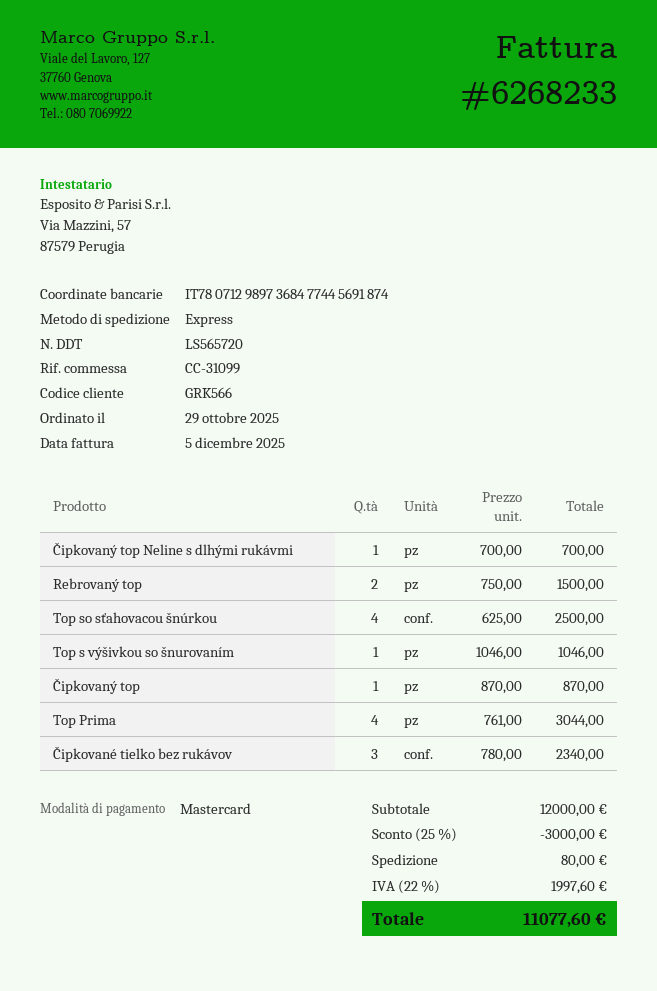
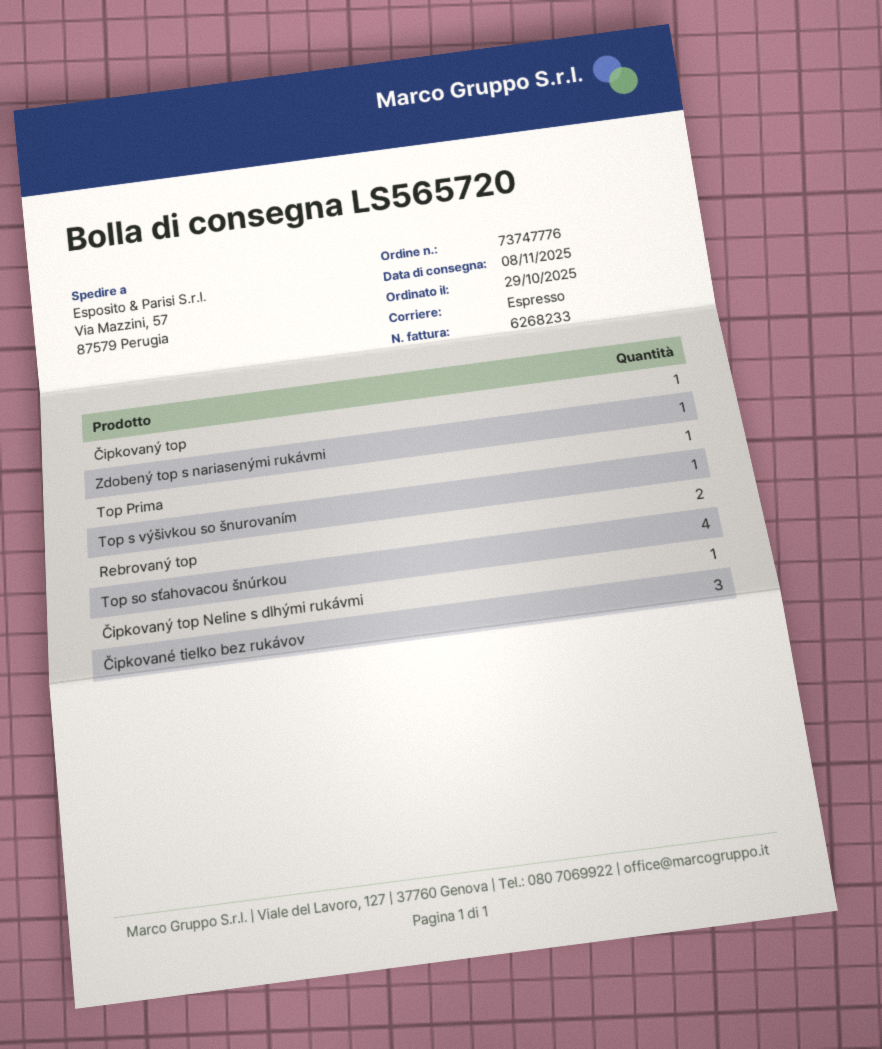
Top Prima: 4 -> 1
Zdobený top s nariasenými rukávmi: none -> 1

